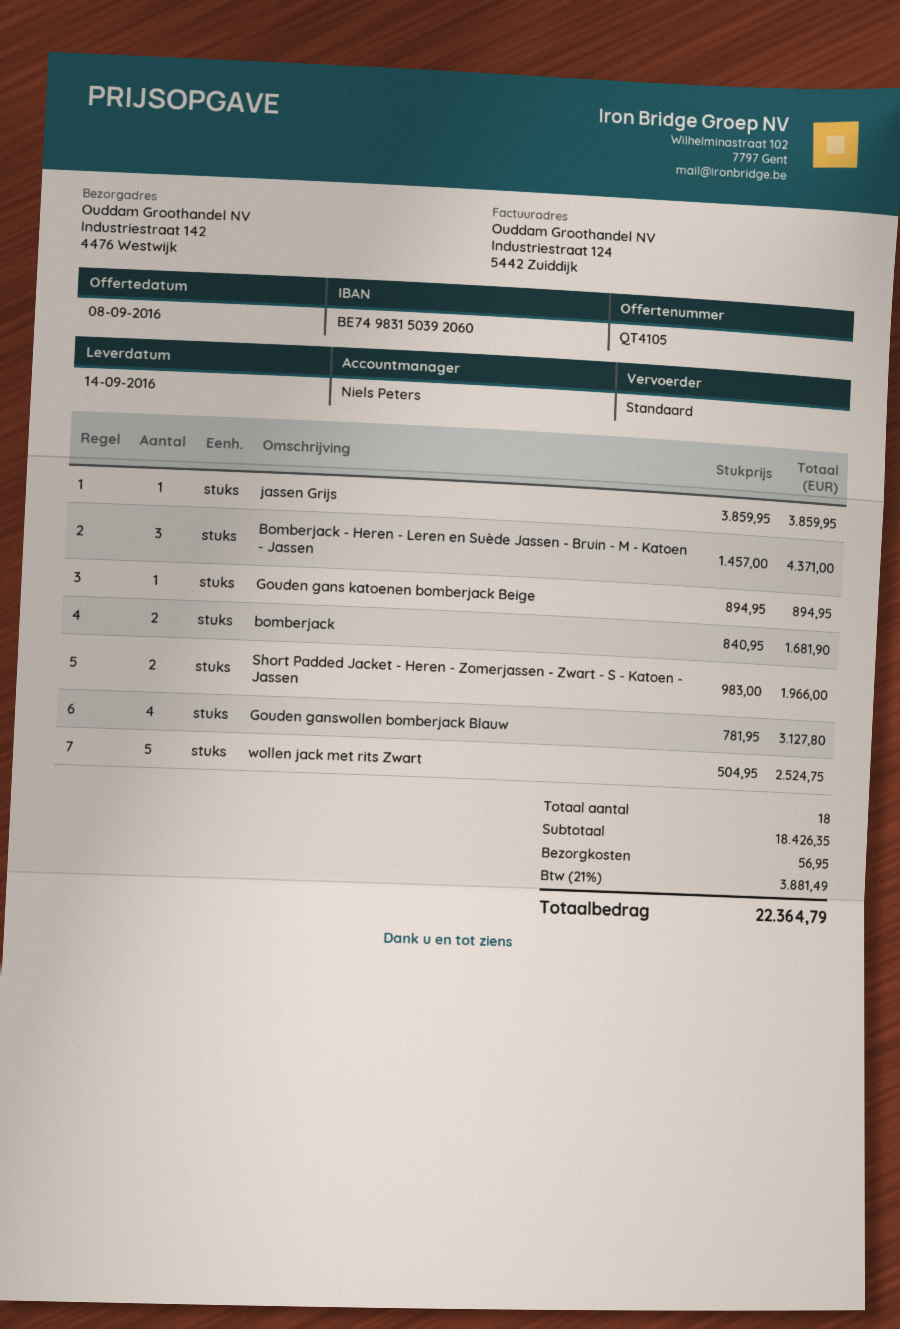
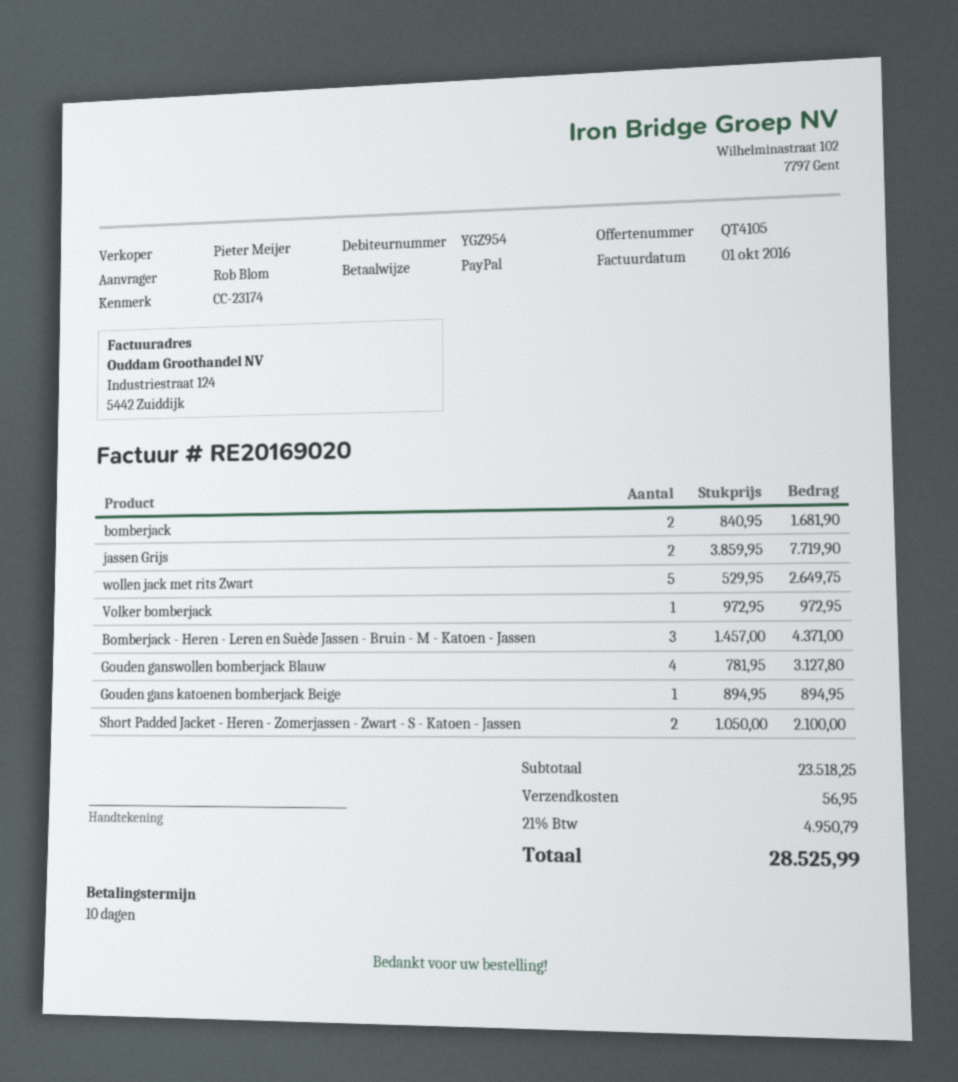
sales rep: Niels Peters -> Pieter Meijer
jassen Grijs: 1 x 3859.95 = 3859.95 -> 2 x 3859.95 = 7719.90
Short Padded Jacket - Heren - Zomerjassen - Zwart - S - Katoen - Jassen: 2 x 983.00 = 1966.00 -> 2 x 1050.00 = 2100.00
wollen jack met rits Zwart: 5 x 504.95 = 2524.75 -> 5 x 529.95 = 2649.75
Volker bomberjack: none -> 1 x 972.95 = 972.95
subtotal: 18426.35 -> 23518.25
tax: 21% = 3881.49 -> 21% = 4950.79
total: 22364.79 -> 28525.99

